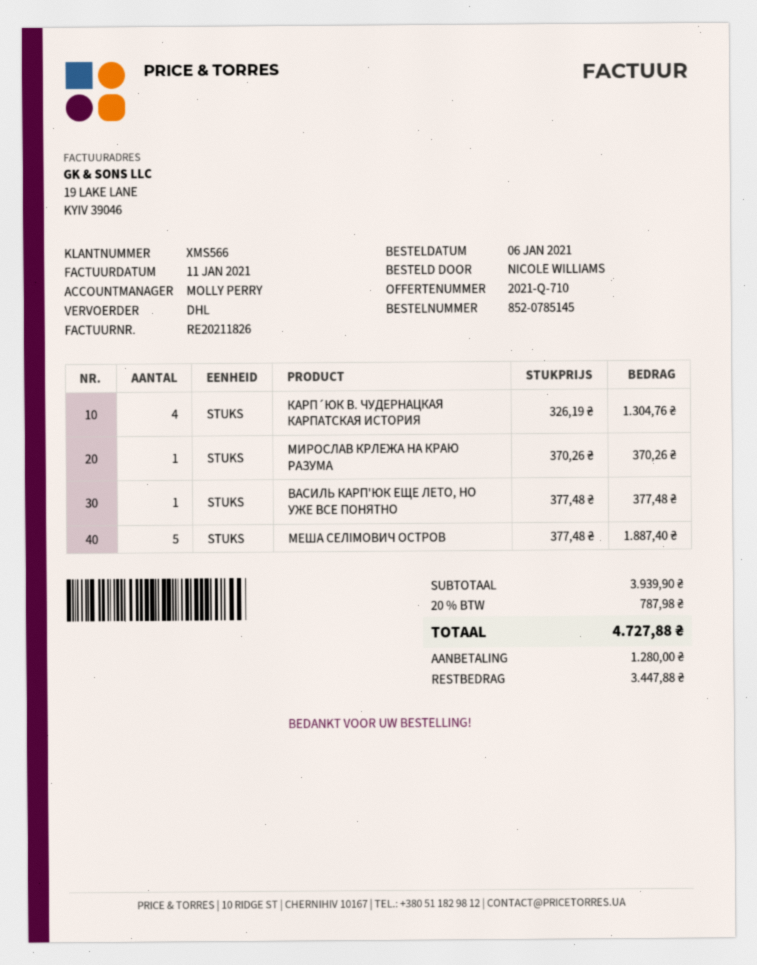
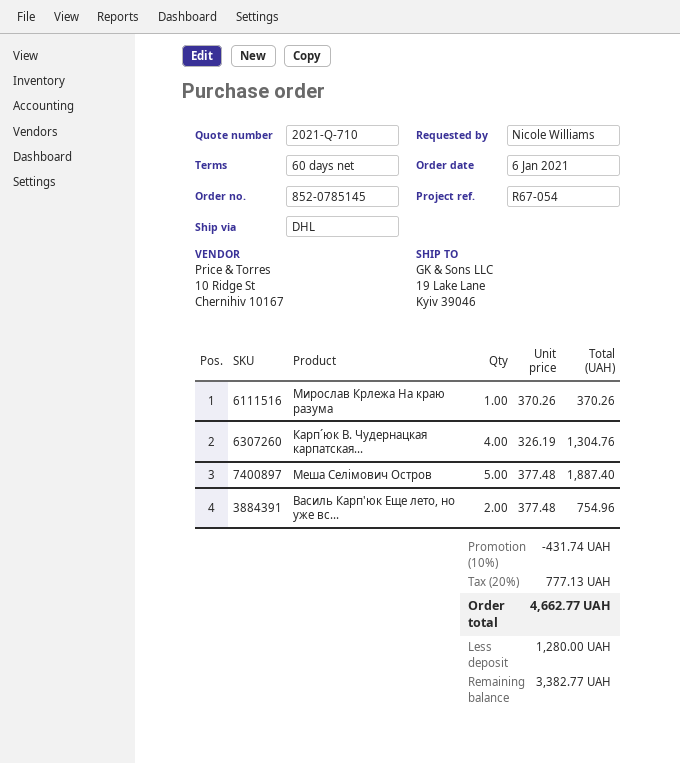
ВАСИЛЬ КАРП'ЮК ЕЩЕ ЛЕТО, НО УЖЕ ВСЕ ПОНЯТНО: 1 x 377.48 = 377.48 -> 2 x 377.48 = 754.96
discount: none -> 10% = 431.74
tax: 20% = 787.98 -> 20% = 777.13
total: 4727.88 -> 4662.77
balance: 3447.88 -> 3382.77

